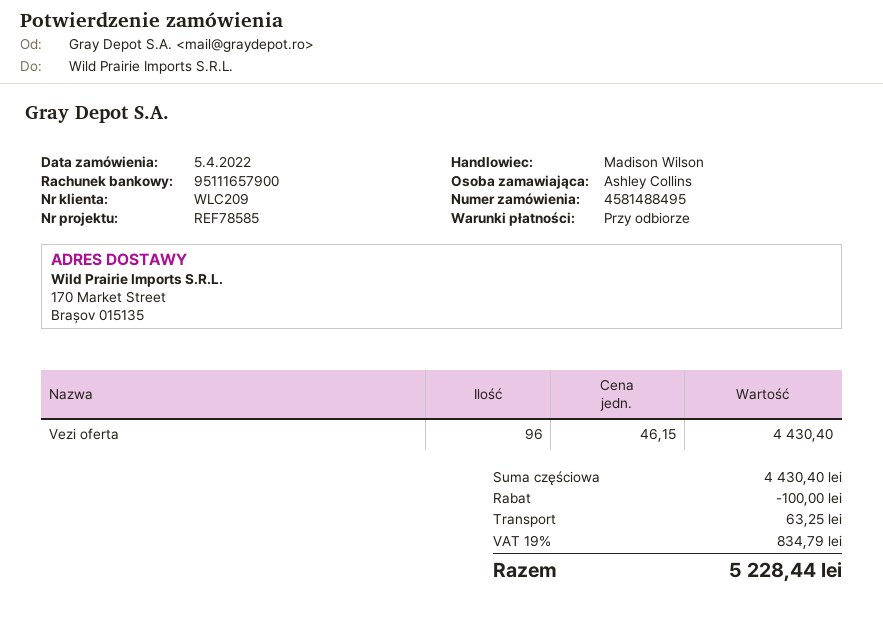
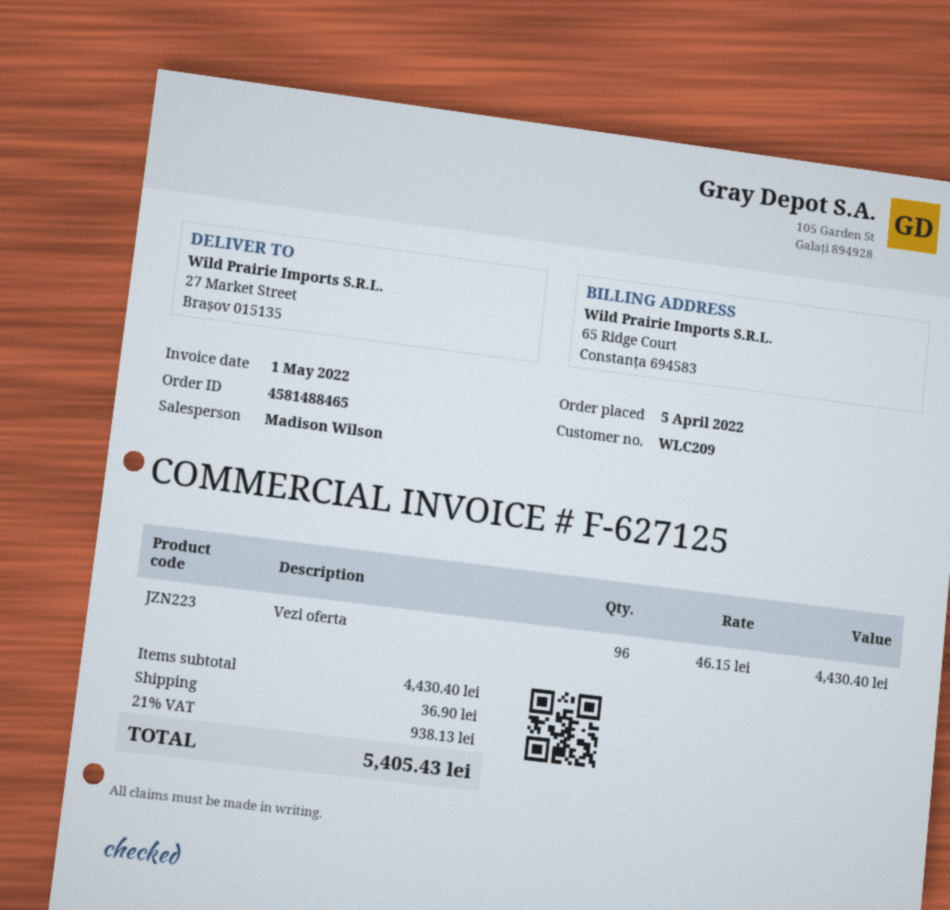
order number: 4581488495 -> 4581488465
ship to: 170 Market Street, Brașov 015135 -> 27 Market Street, Brașov 015135
discount: 100.00 -> none
shipping: 63.25 -> 36.90
tax: 19% = 834.79 -> 21% = 938.13
total: 5228.44 -> 5405.43

